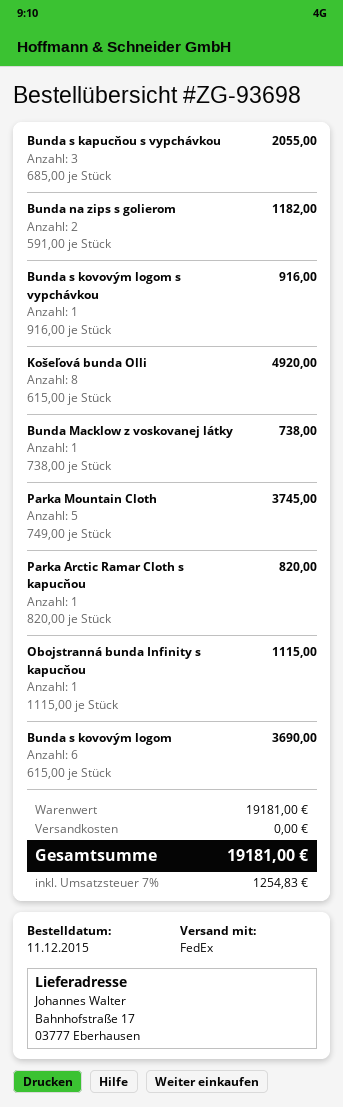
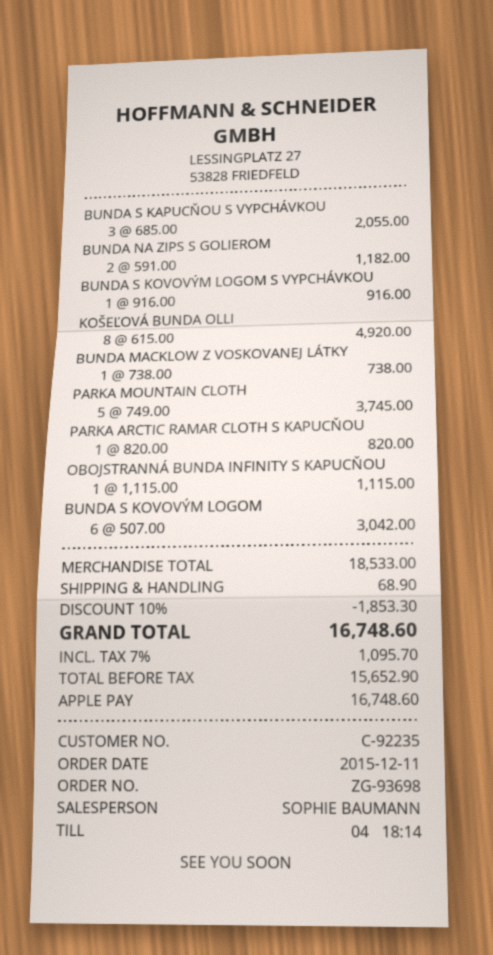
Bunda s kovovým logom: 6 x 615.00 = 3690.00 -> 6 x 507.00 = 3042.00
subtotal: 19181.00 -> 18533.00
discount: none -> 10% = 1853.30
shipping: 0.00 -> 68.90
tax: 7% = 1254.83 -> 7% = 1095.70
total: 19181.00 -> 16748.60

